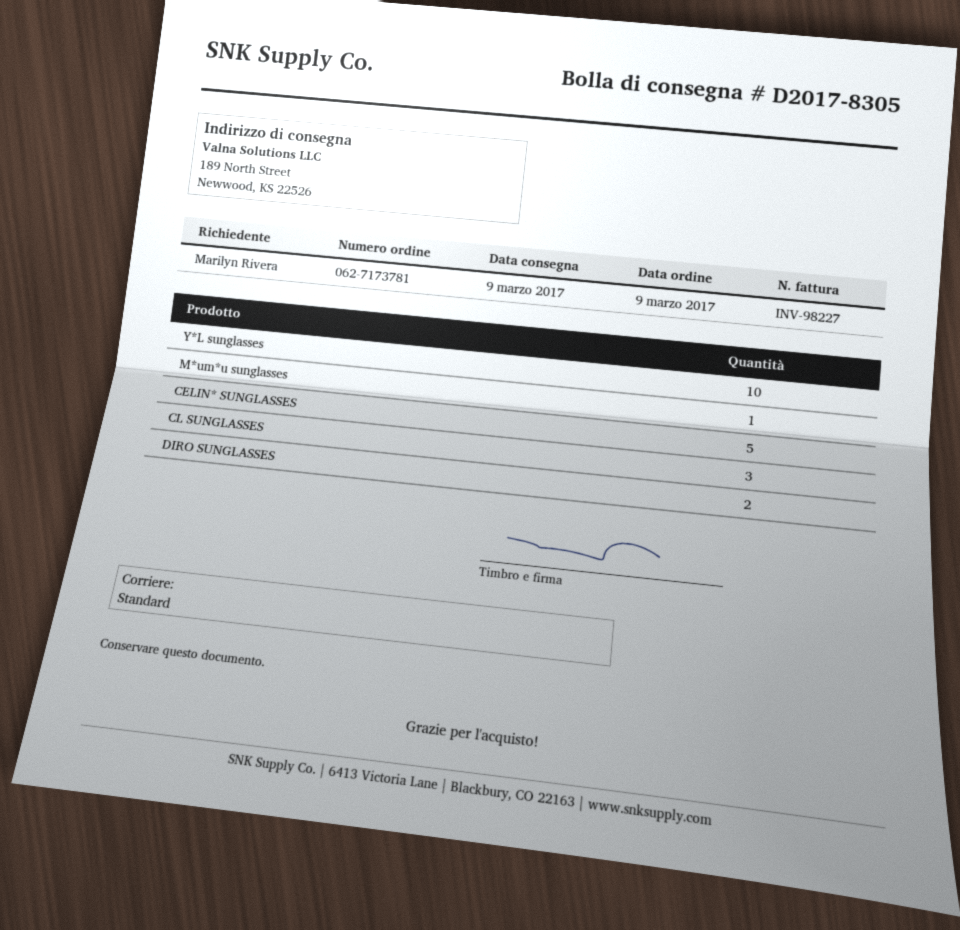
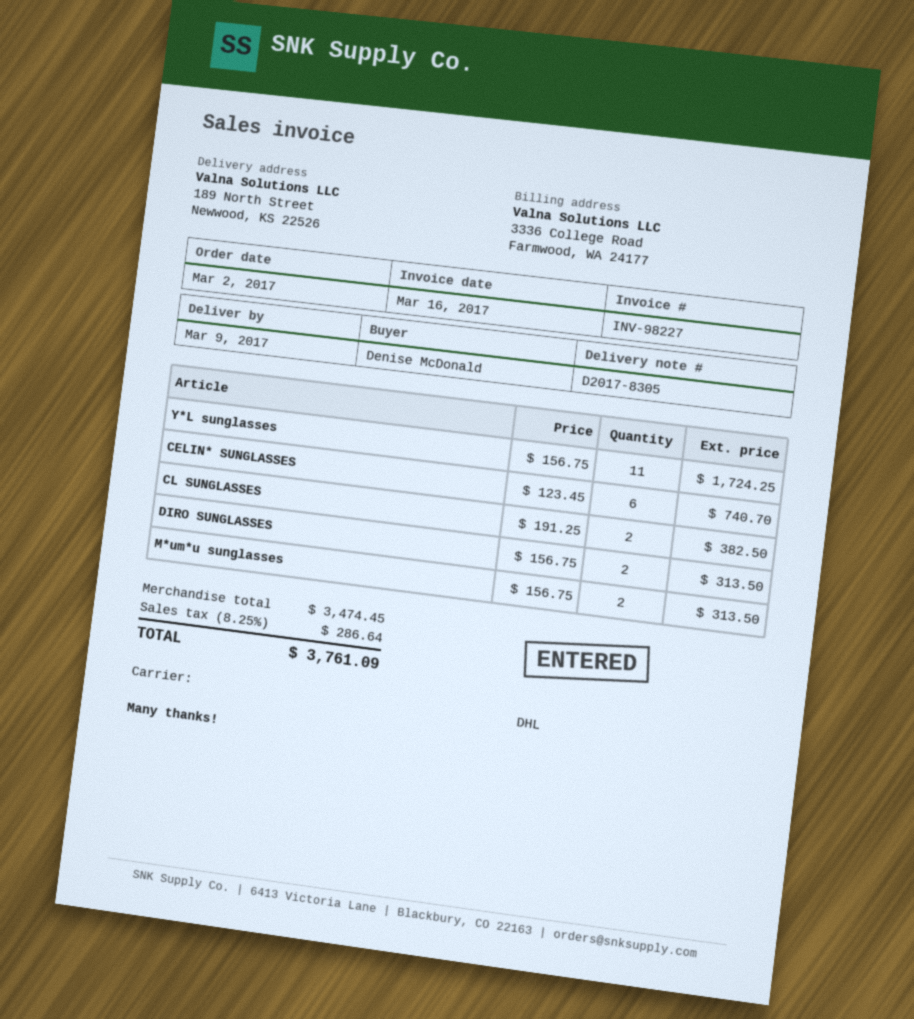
order date: 2017-03-09 -> 2017-03-02
ordered by: Marilyn Rivera -> Denise McDonald
shipping method: standard -> DHL
Y*L sunglasses: 10 -> 11
M*um*u sunglasses: 1 -> 2
CELIN* SUNGLASSES: 5 -> 6
CL SUNGLASSES: 3 -> 2

